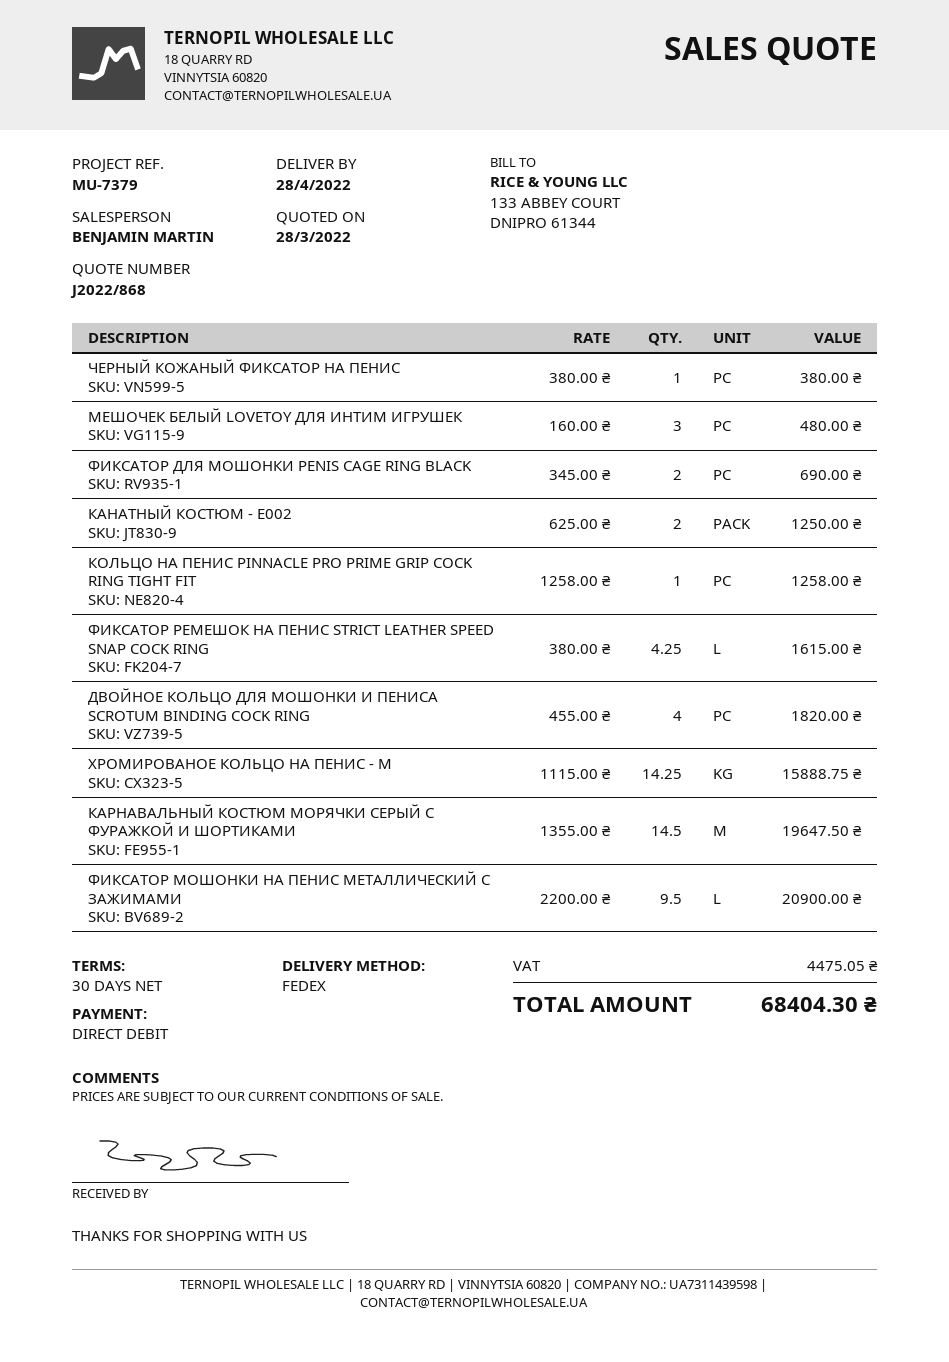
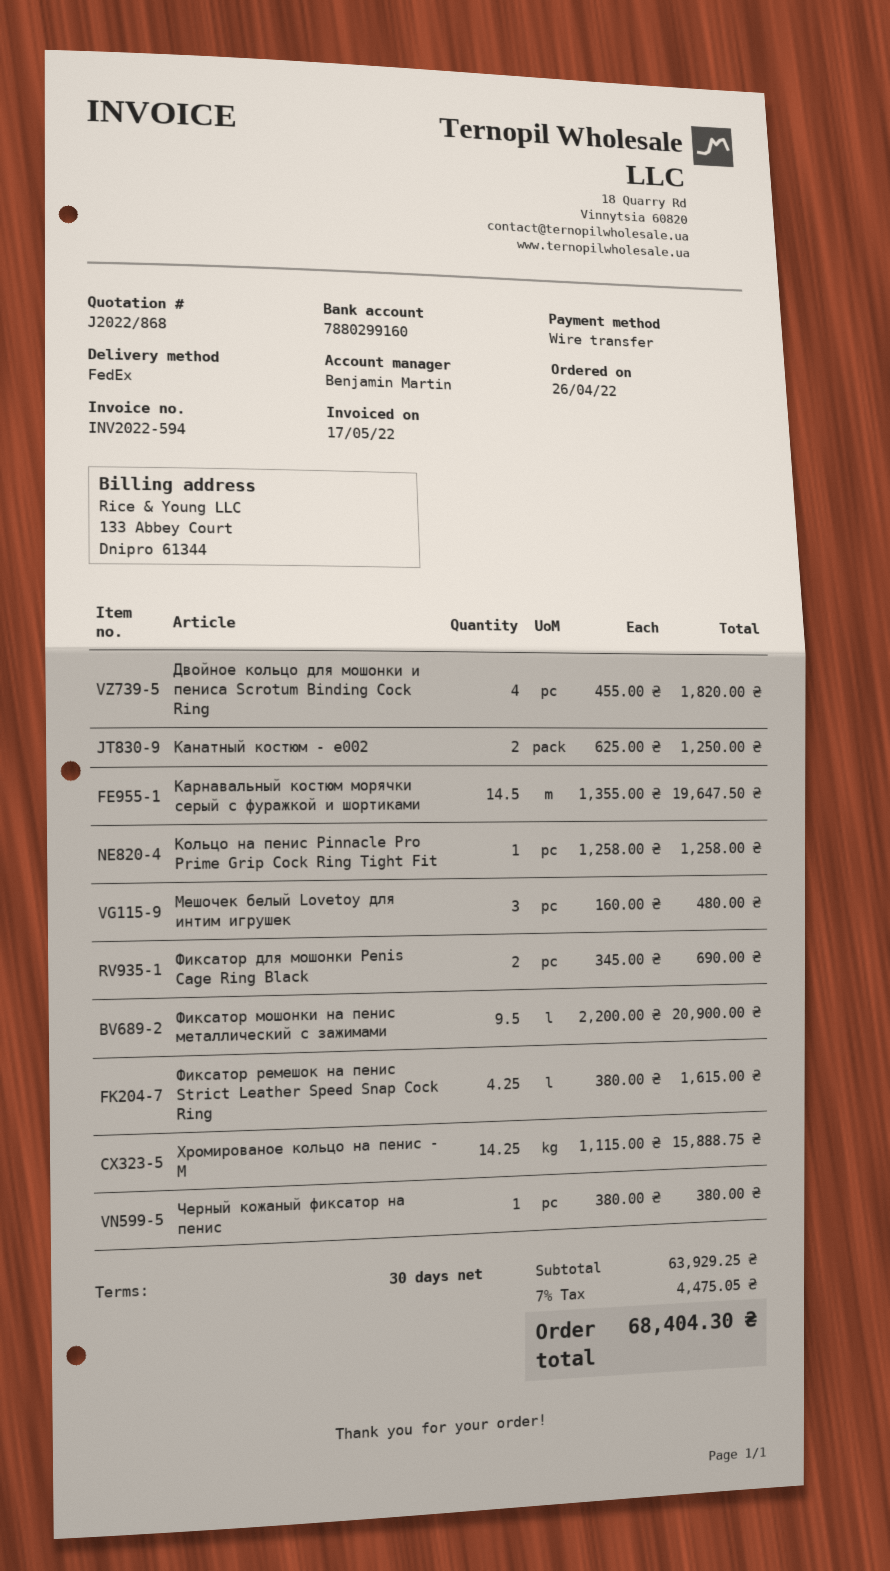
payment method: direct debit -> bank transfer

